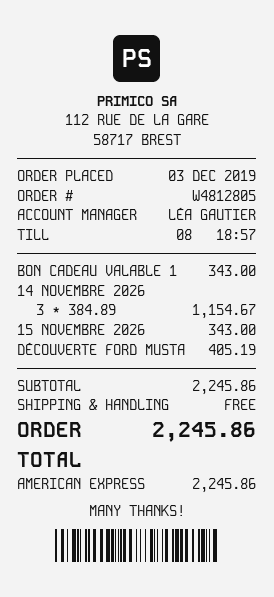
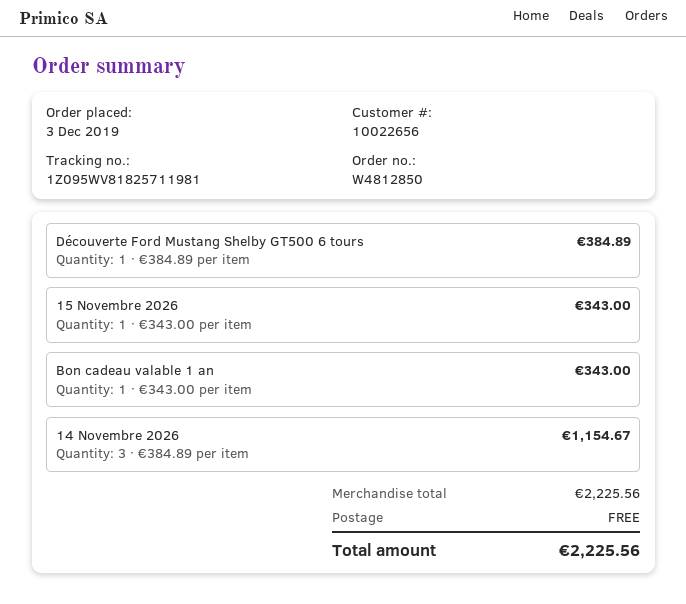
order number: W4812805 -> W4812850
DÉCOUVERTE FORD MUSTA: 1 x 405.19 = 405.19 -> 1 x 384.89 = 384.89
subtotal: 2245.86 -> 2225.56
total: 2245.86 -> 2225.56

